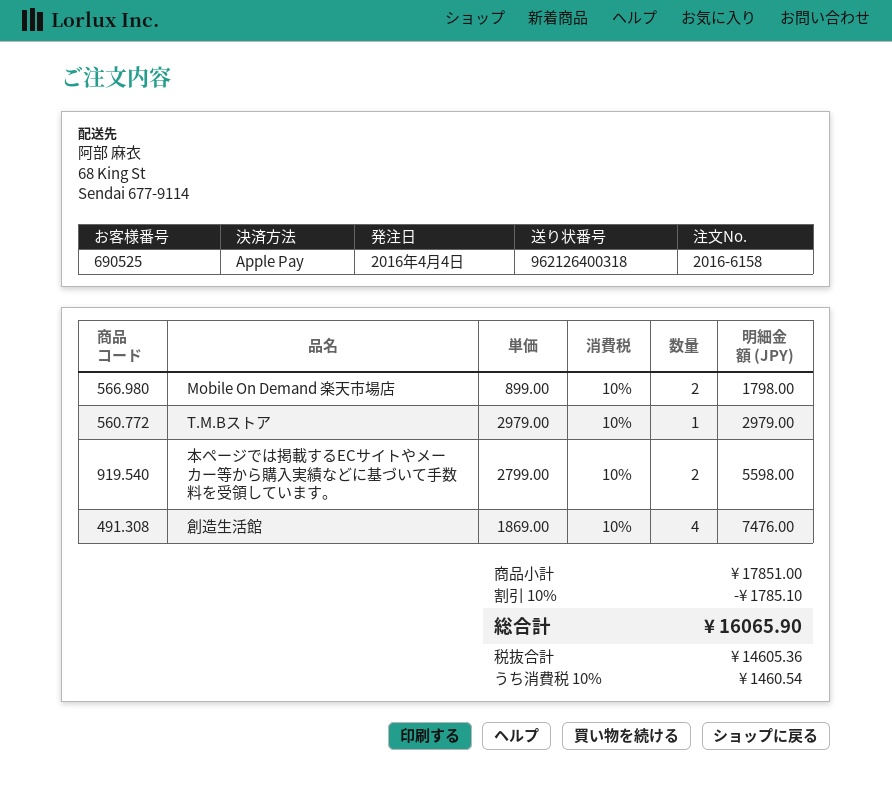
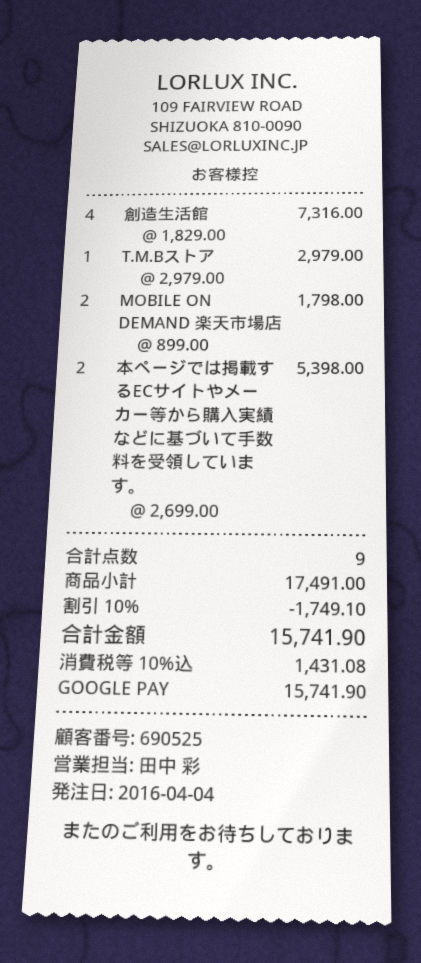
payment method: Apple Pay -> Google Pay
本ページでは掲載するECサイトやメーカー等から購入実績などに基づいて手数料を受領しています。: 2 x 2799.00 = 5598.00 -> 2 x 2699.00 = 5398.00
創造生活館: 4 x 1869.00 = 7476.00 -> 4 x 1829.00 = 7316.00
subtotal: 17851.00 -> 17491.00
discount: 10% = 1785.10 -> 10% = 1749.10
tax: 10% = 1460.54 -> 10% = 1431.08
total: 16065.90 -> 15741.90

